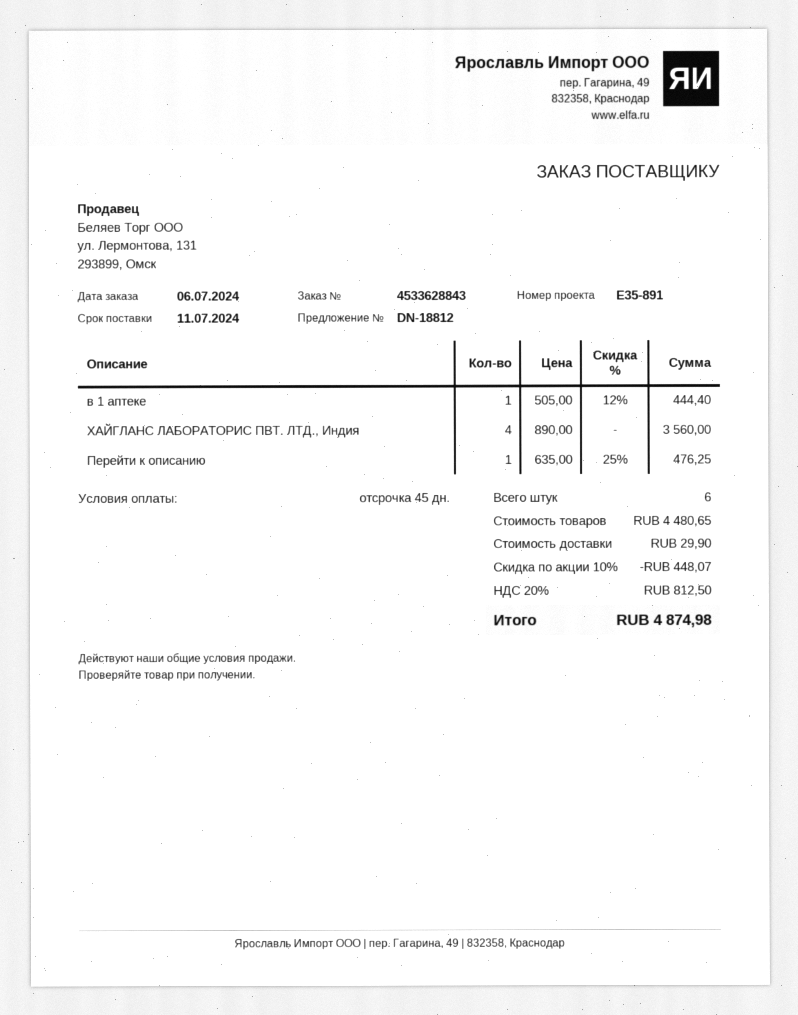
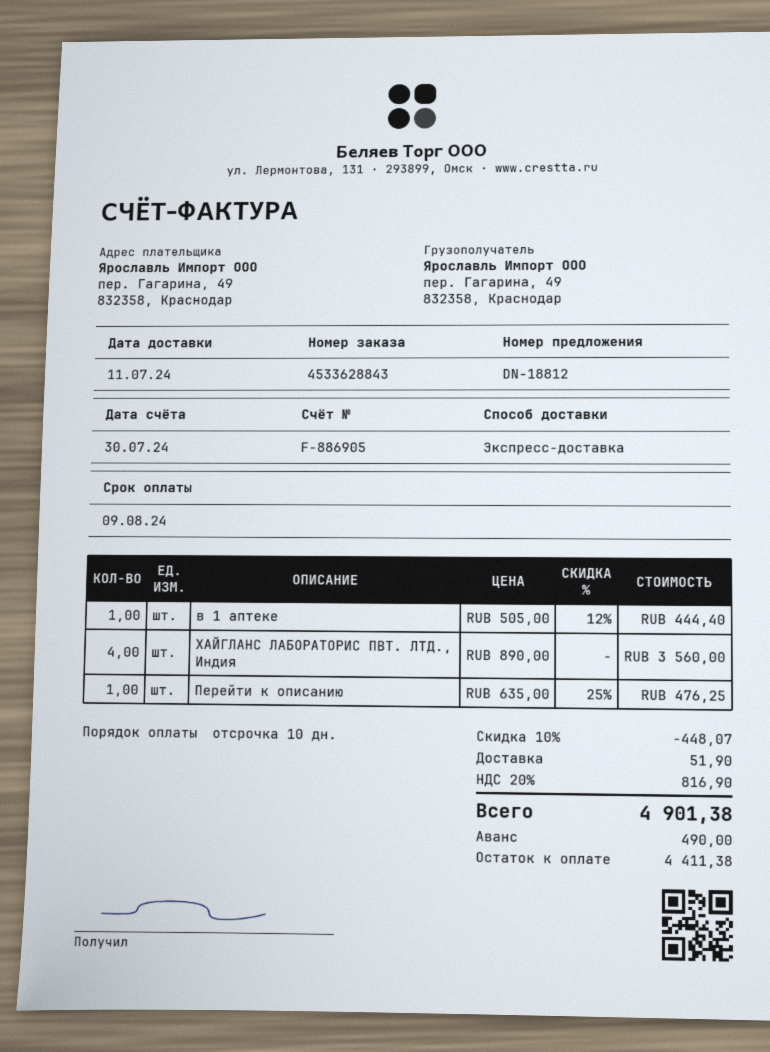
payment terms: 45 days -> 10 days
shipping: 29.90 -> 51.90
tax: 20% = 812.50 -> 20% = 816.90
total: 4874.98 -> 4901.38

